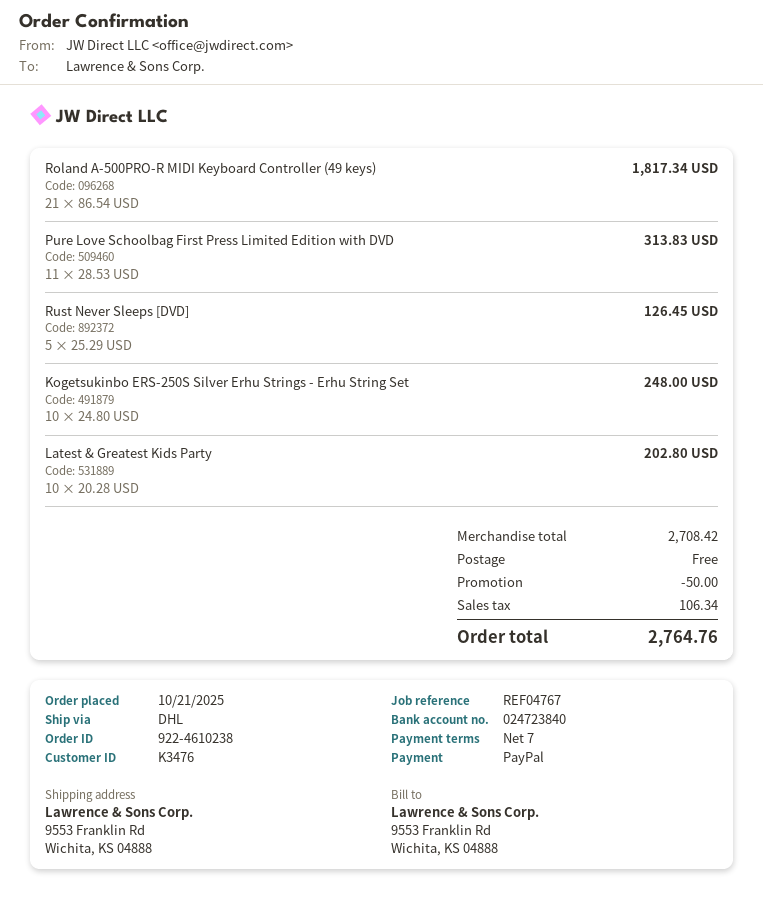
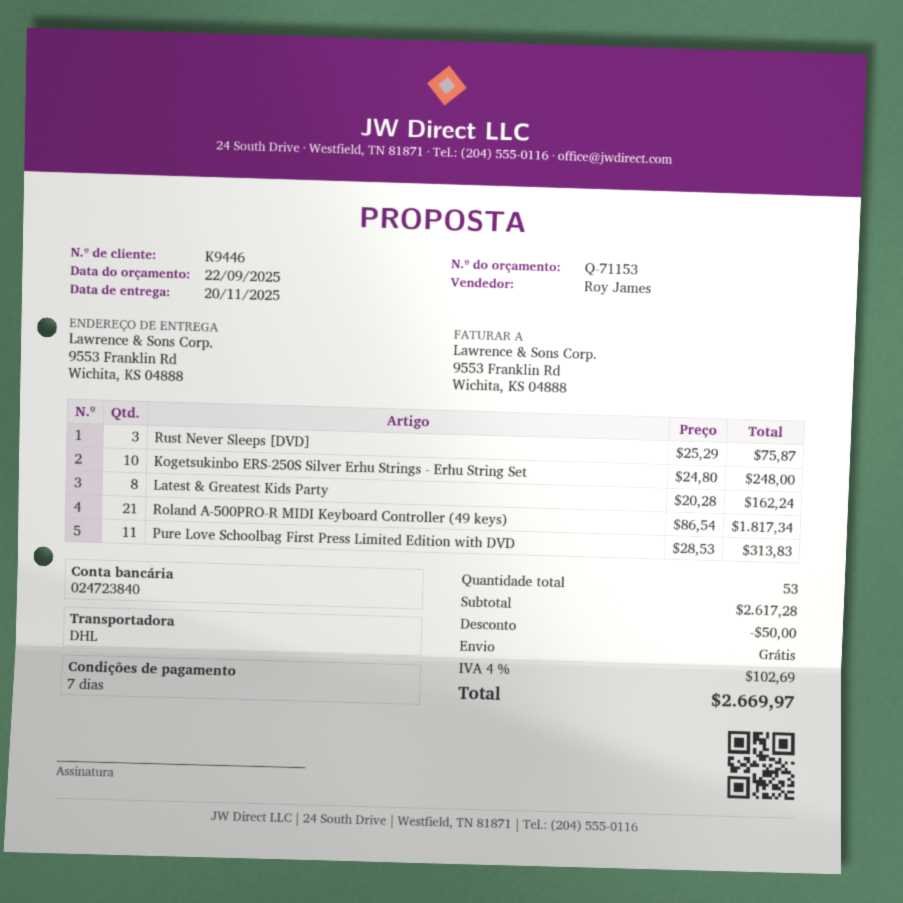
customer number: K3476 -> K9446
Rust Never Sleeps [DVD]: 5 x 25.29 = 126.45 -> 3 x 25.29 = 75.87
Latest & Greatest Kids Party: 10 x 20.28 = 202.80 -> 8 x 20.28 = 162.24
subtotal: 2708.42 -> 2617.28
tax: 106.34 -> 102.69
total: 2764.76 -> 2669.97

